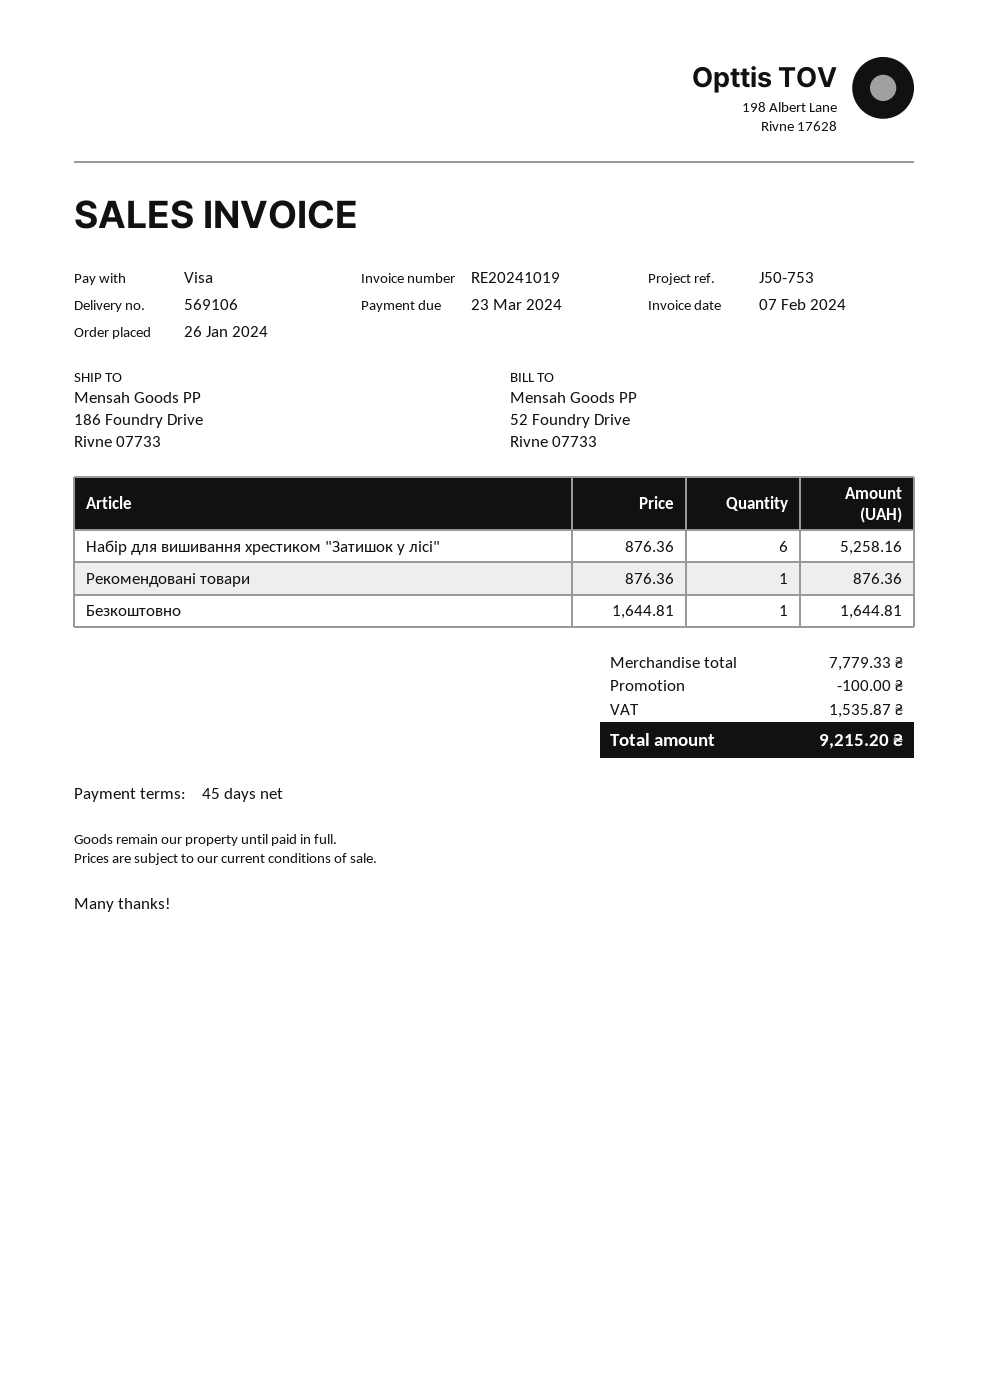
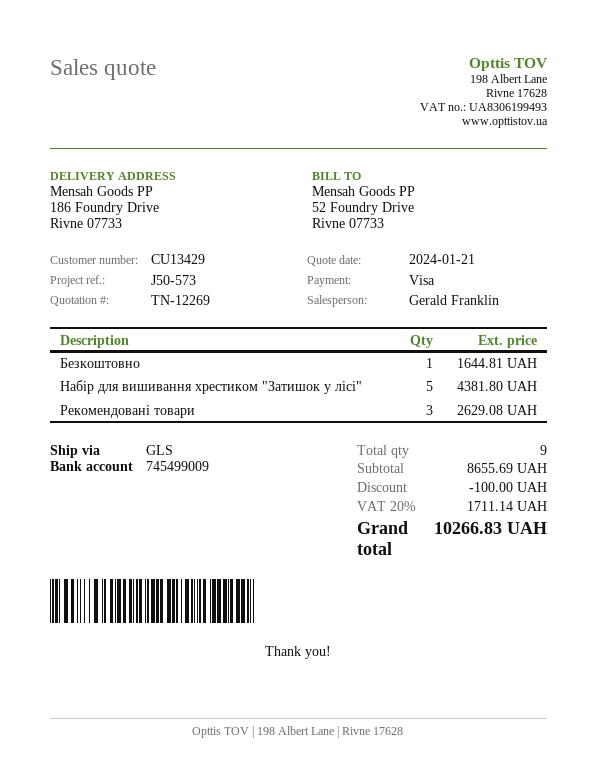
reference: J50-753 -> J50-573
Набір для вишивання хрестиком "Затишок у лісі": 6 for 5258.16 -> 5 for 4381.80
Рекомендовані товари: 1 for 876.36 -> 3 for 2629.08
subtotal: 7779.33 -> 8655.69
tax: 1535.87 -> 1711.14
total: 9215.20 -> 10266.83

